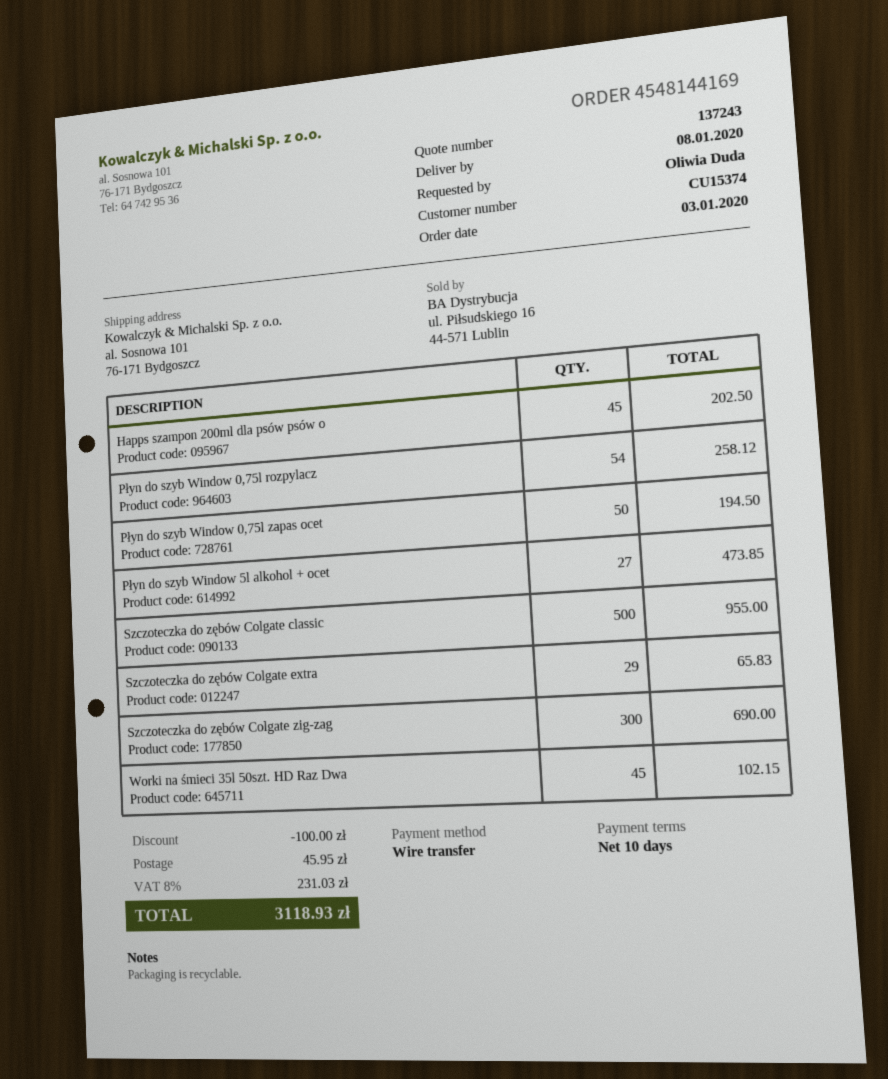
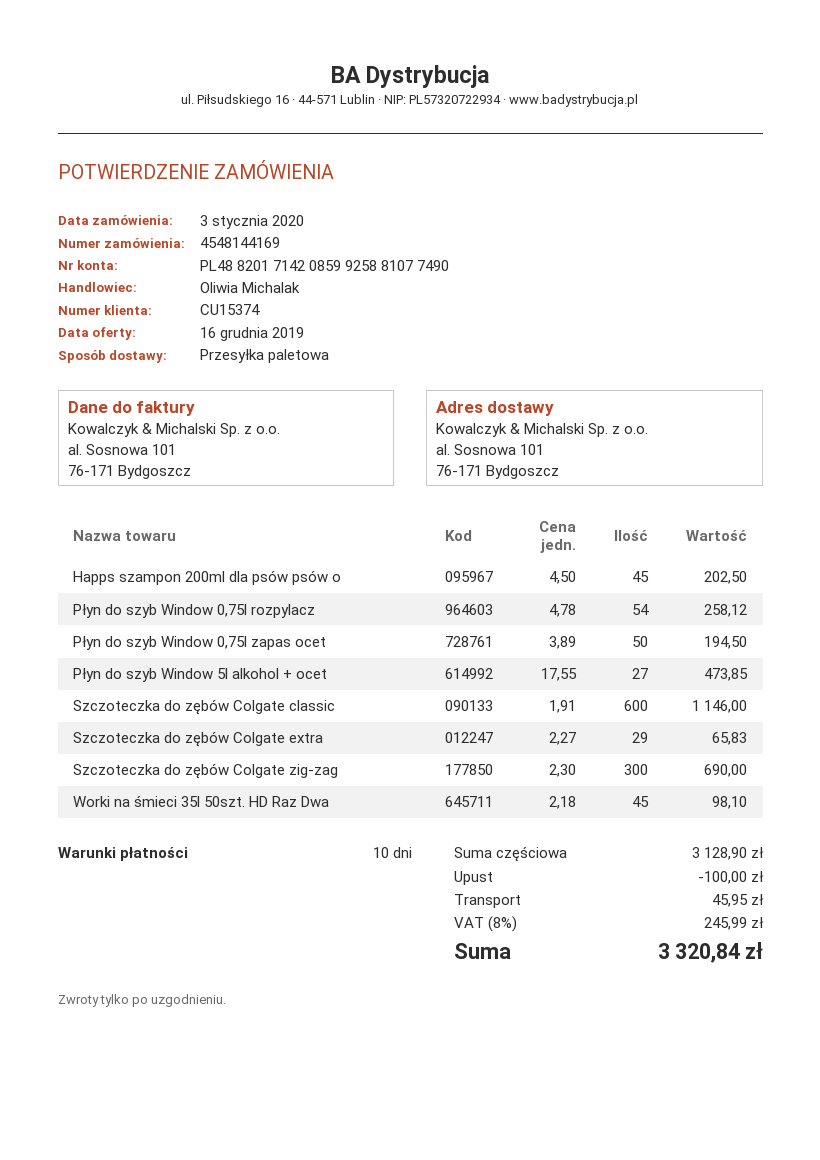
Szczoteczka do zębów Colgate classic: 500 for 955.00 -> 600 for 1146.00
Worki na śmieci 35l 50szt. HD Raz Dwa: 45 for 102.15 -> 45 for 98.10
tax: 8% = 231.03 -> 8% = 245.99
total: 3118.93 -> 3320.84

